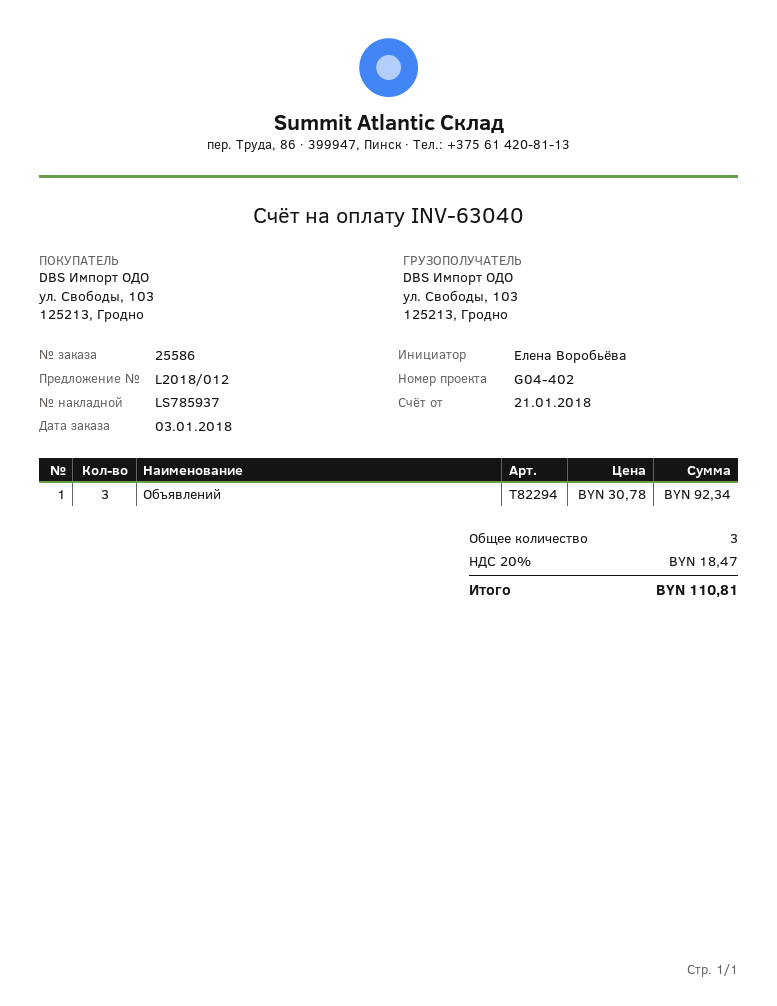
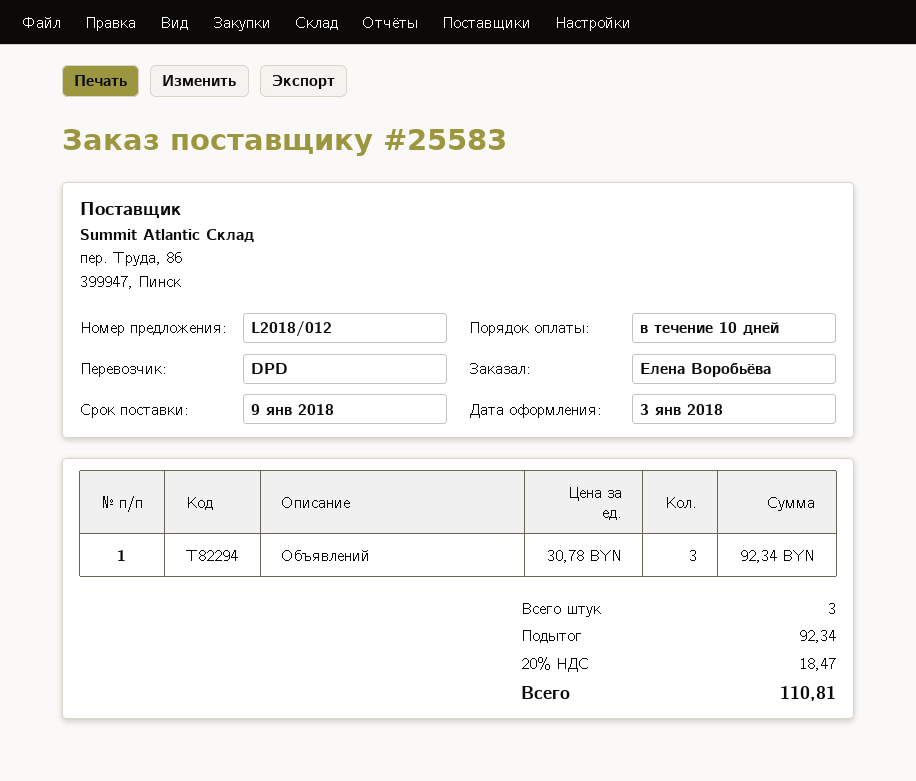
order number: 25586 -> 25583

